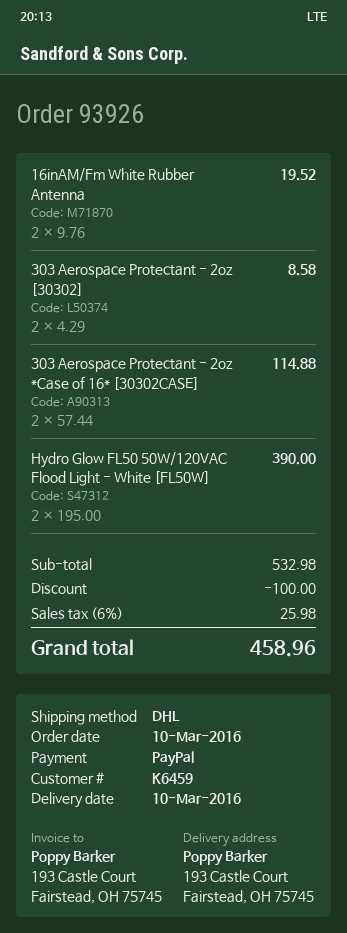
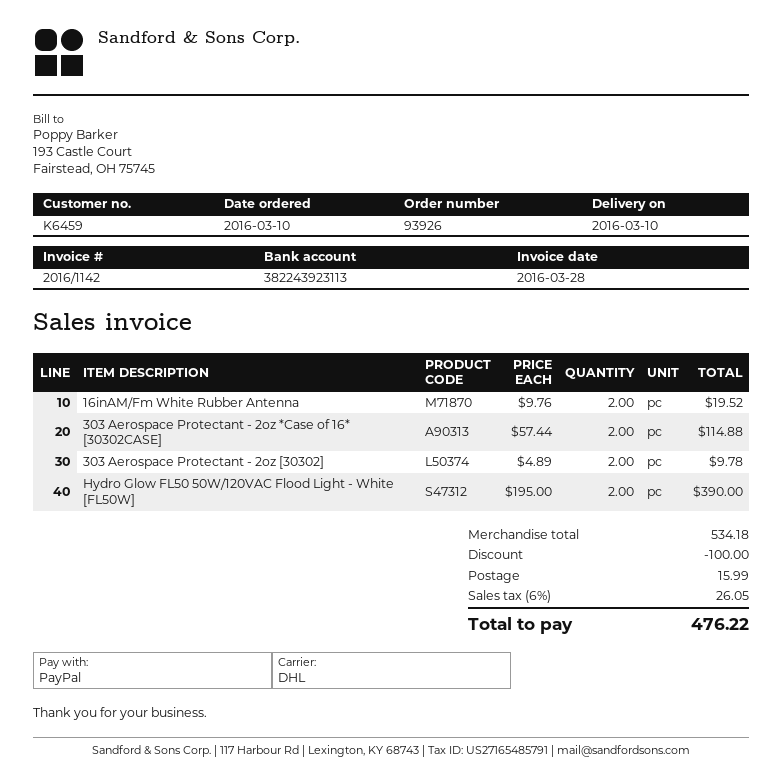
303 Aerospace Protectant - 2oz [30302]: 2 x 4.29 = 8.58 -> 2 x 4.89 = 9.78
subtotal: 532.98 -> 534.18
shipping: none -> 15.99
tax: 6% = 25.98 -> 6% = 26.05
total: 458.96 -> 476.22

